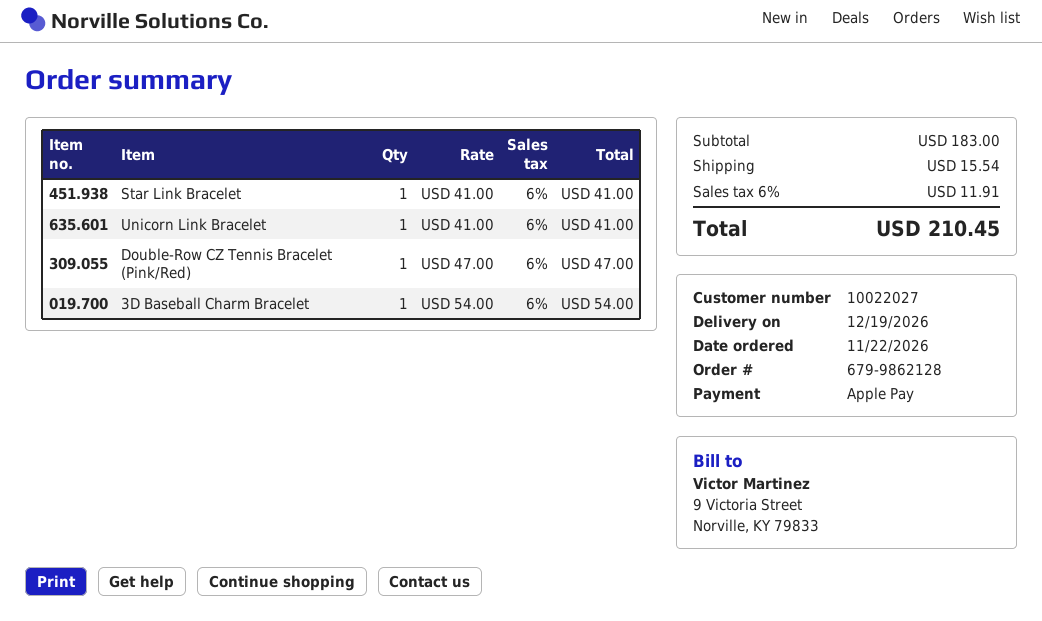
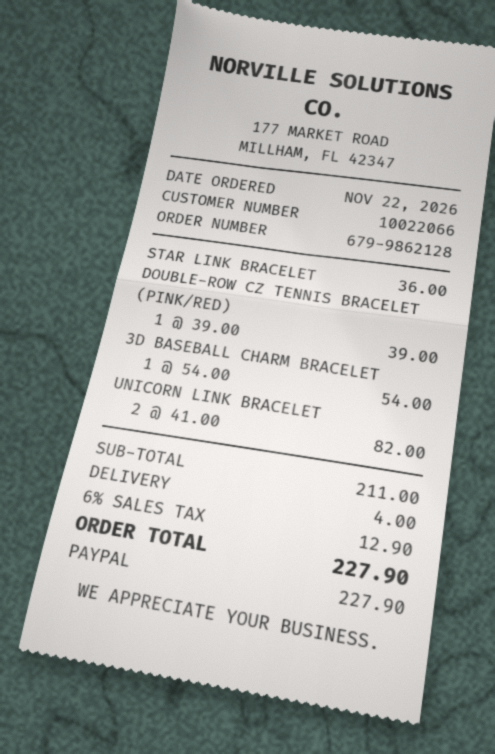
customer number: 10022027 -> 10022066
payment method: Apple Pay -> PayPal
Star Link Bracelet: 1 x 41.00 = 41.00 -> 1 x 36.00 = 36.00
Unicorn Link Bracelet: 1 x 41.00 = 41.00 -> 2 x 41.00 = 82.00
Double-Row CZ Tennis Bracelet (Pink/Red): 1 x 47.00 = 47.00 -> 1 x 39.00 = 39.00
subtotal: 183.00 -> 211.00
shipping: 15.54 -> 4.00
tax: 6% = 11.91 -> 6% = 12.90
total: 210.45 -> 227.90

